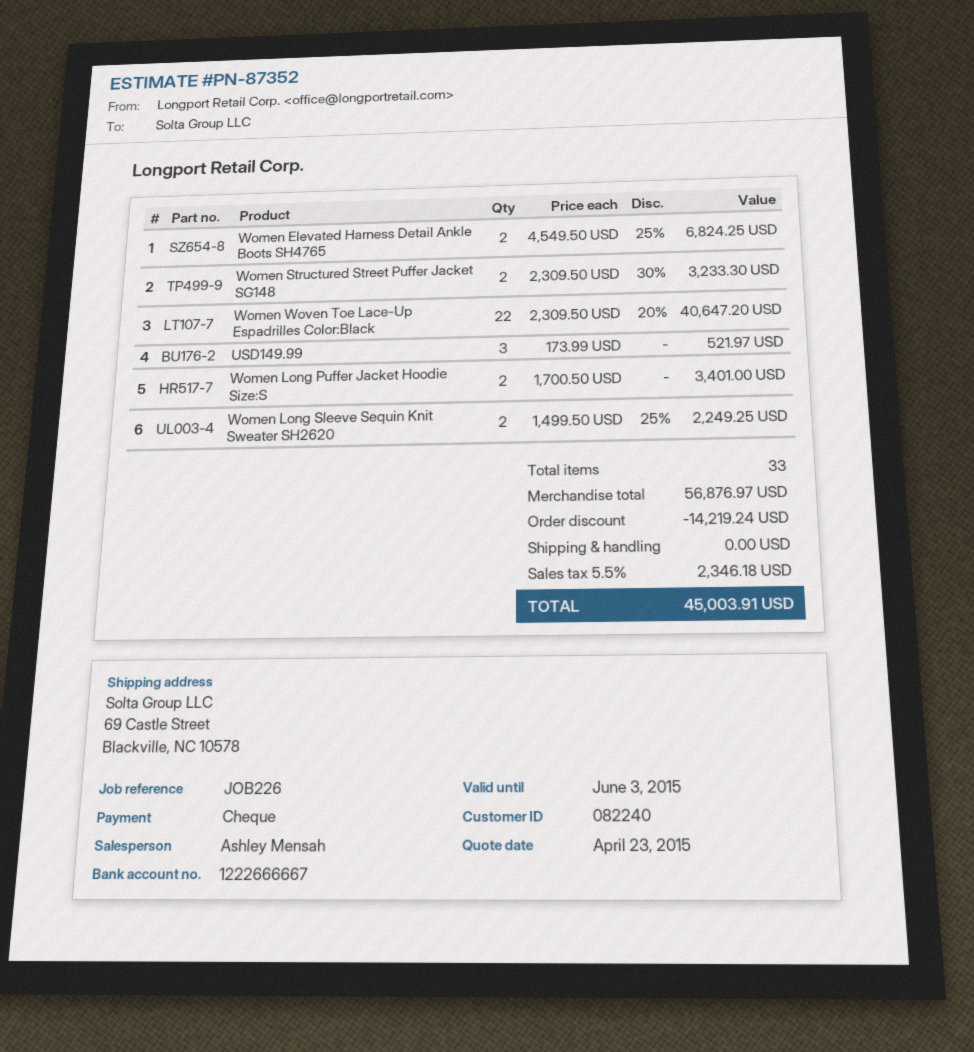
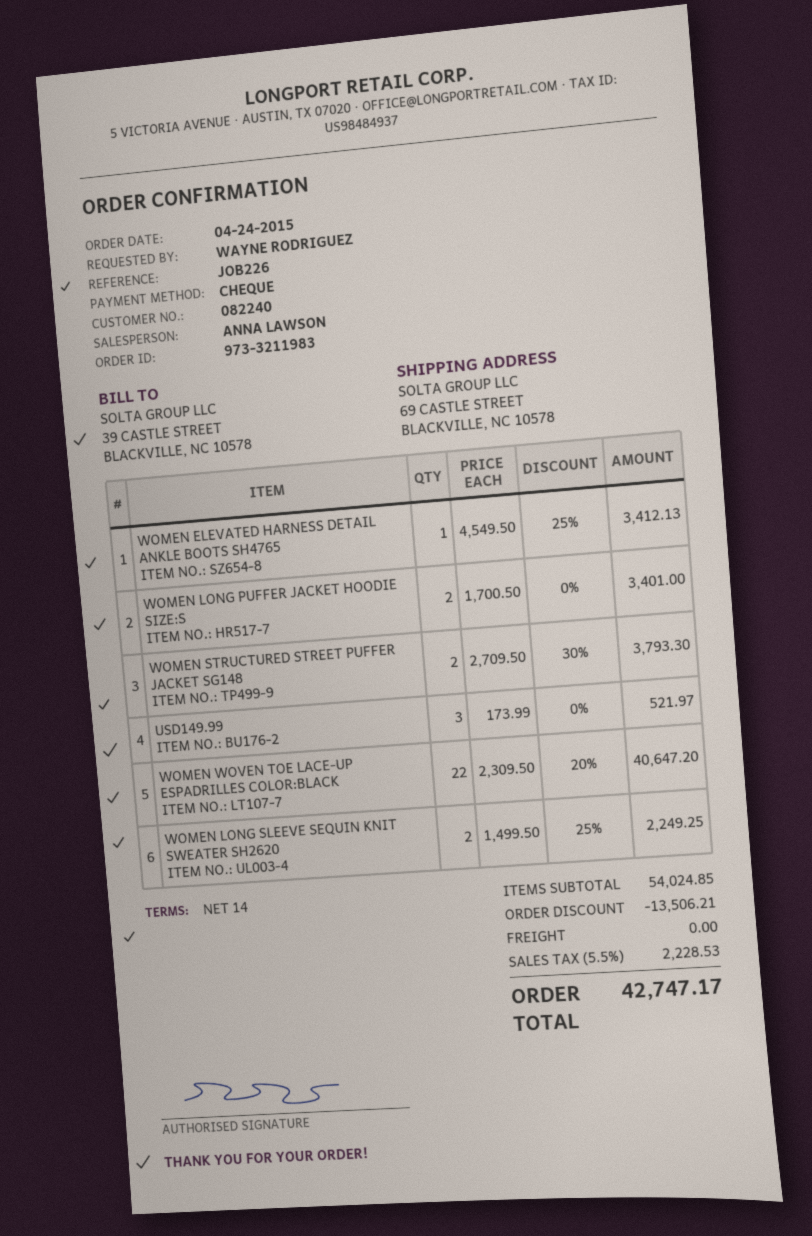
sales rep: Ashley Mensah -> ANNA LAWSON
Women Elevated Harness Detail Ankle Boots SH4765: 2 x 4549.50 - 25% = 6824.25 -> 1 x 4549.50 - 25% = 3412.13
Women Structured Street Puffer Jacket SG148: 2 x 2309.50 - 30% = 3233.30 -> 2 x 2709.50 - 30% = 3793.30
subtotal: 56876.97 -> 54024.85
discount: 14219.24 -> 13506.21
tax: 5.5% = 2346.18 -> 5.5% = 2228.53
total: 45003.91 -> 42747.17

